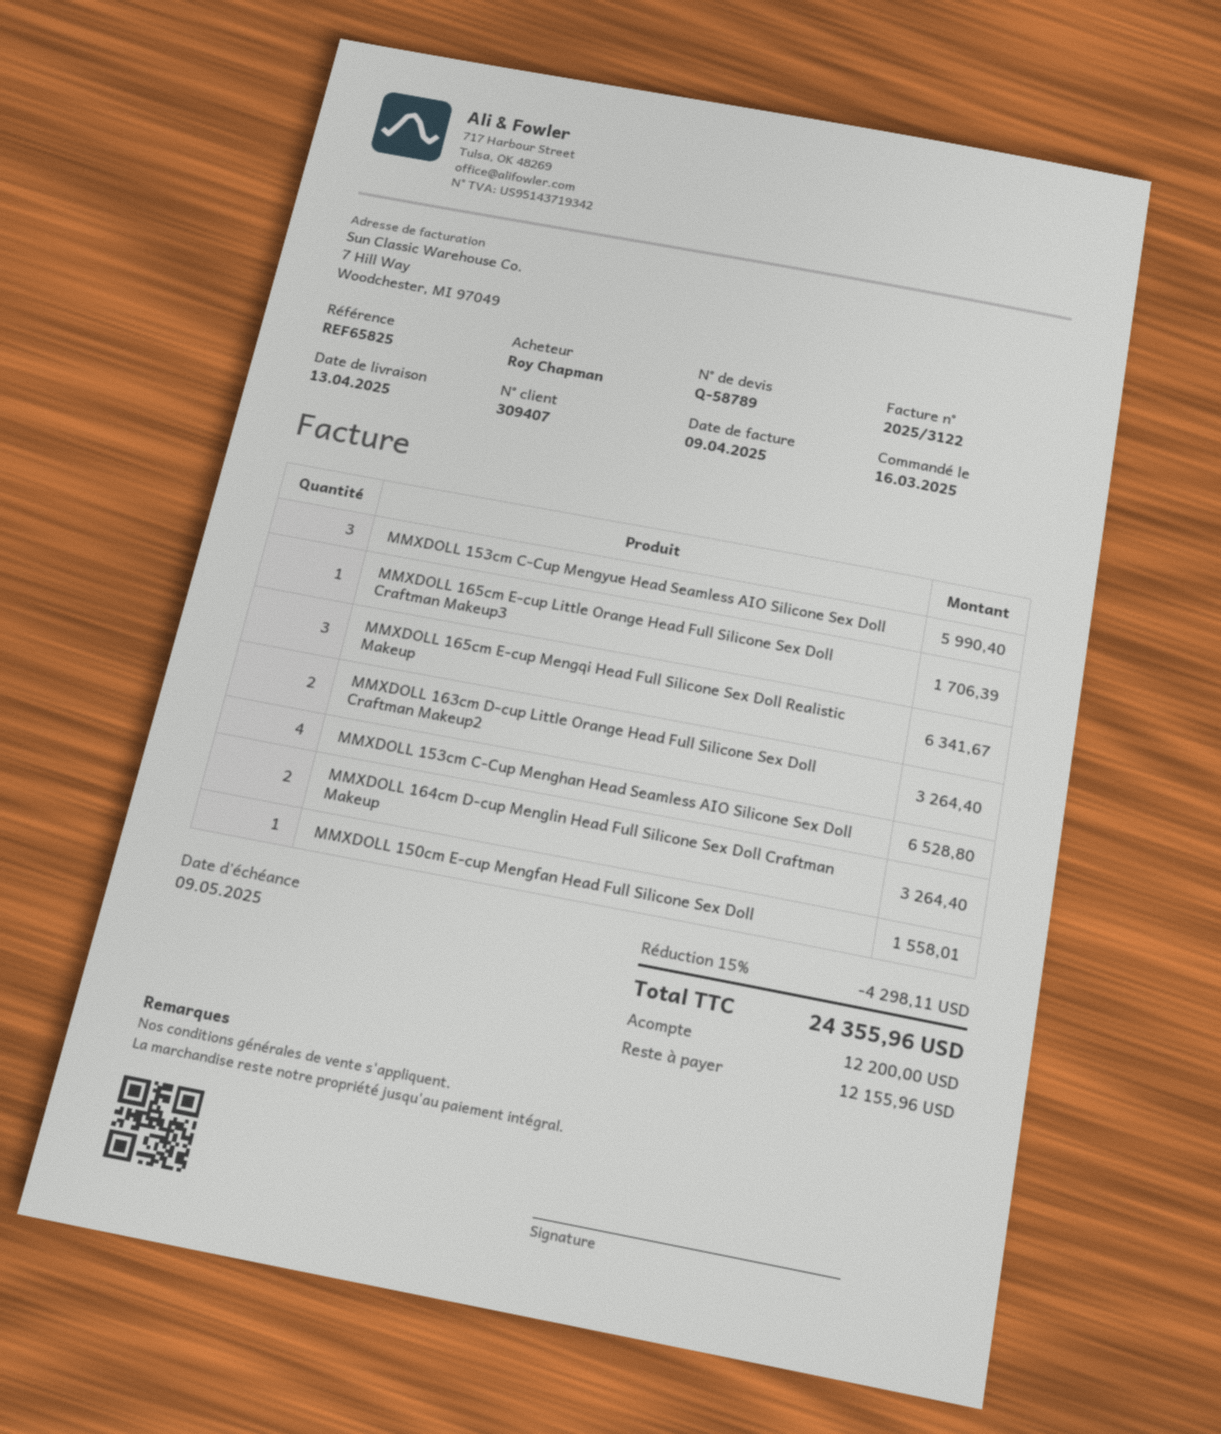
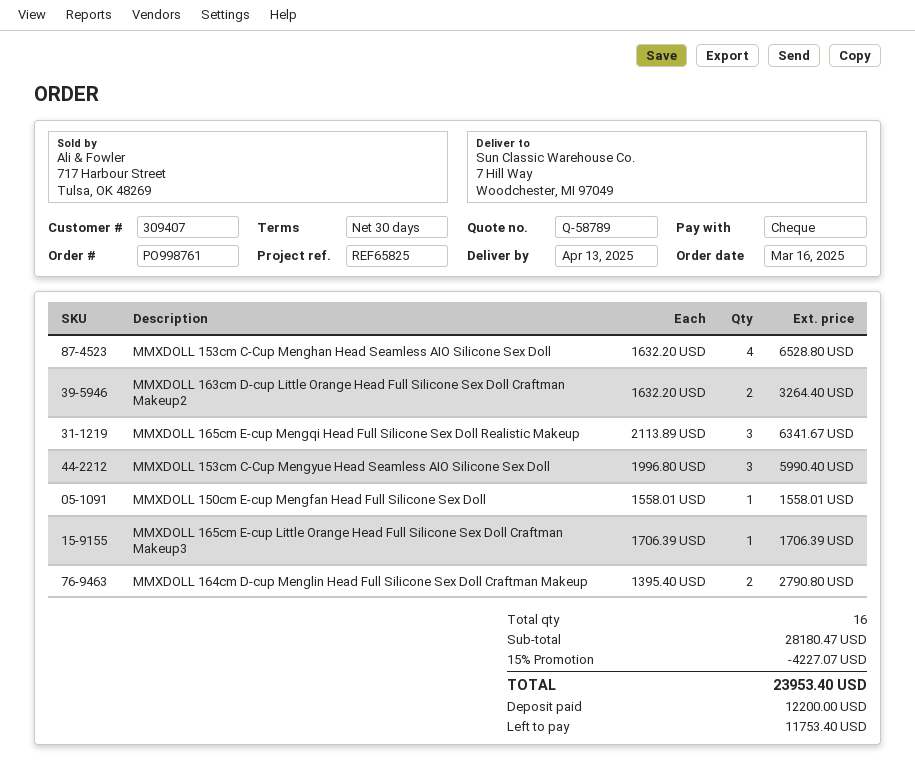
MMXDOLL 164cm D-cup Menglin Head Full Silicone Sex Doll Craftman Makeup: 2 for 3264.40 -> 2 for 2790.80
discount: 15% = 4298.11 -> 15% = 4227.07
total: 24355.96 -> 23953.40
balance: 12155.96 -> 11753.40

